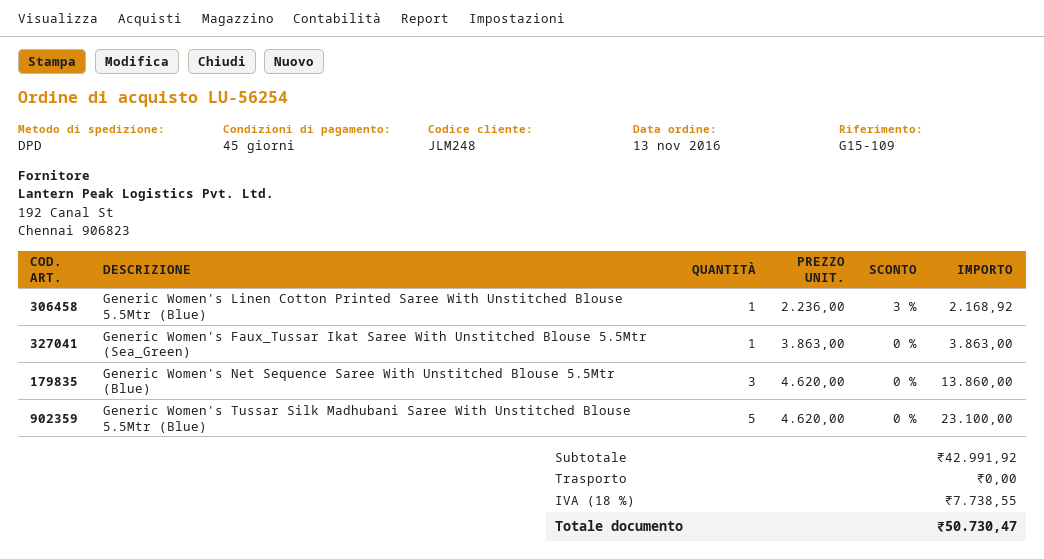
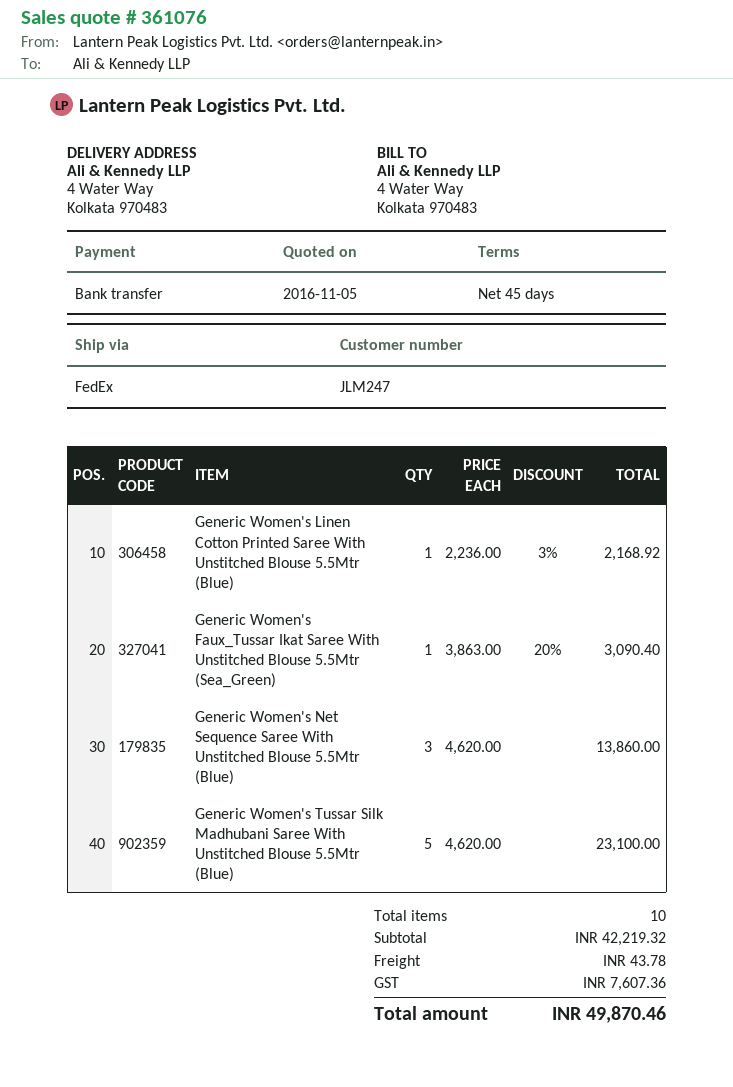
customer number: JLM248 -> JLM247
shipping method: DPD -> FedEx
Generic Women's Faux_Tussar Ikat Saree With Unstitched Blouse 5.5Mtr (Sea_Green): 1 x 3863.00 = 3863.00 -> 1 x 3863.00 - 20% = 3090.40
subtotal: 42991.92 -> 42219.32
shipping: 0.00 -> 43.78
tax: 7738.55 -> 7607.36
total: 50730.47 -> 49870.46

